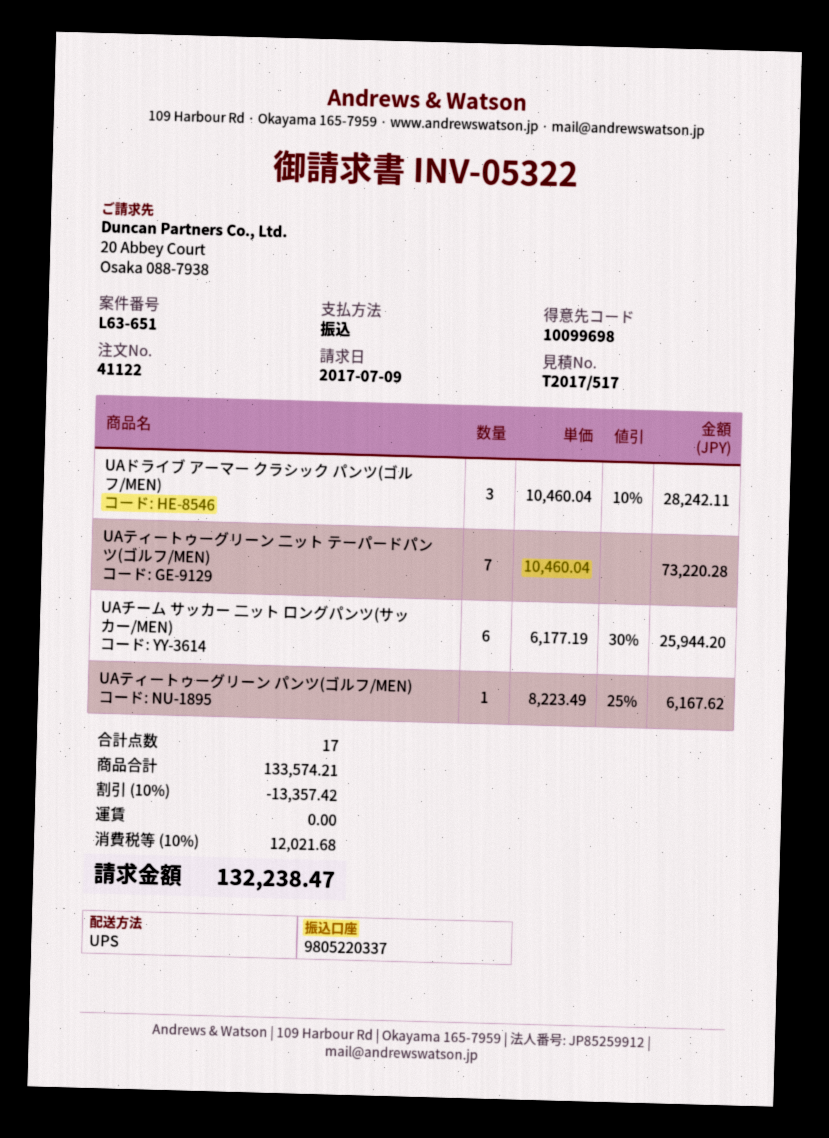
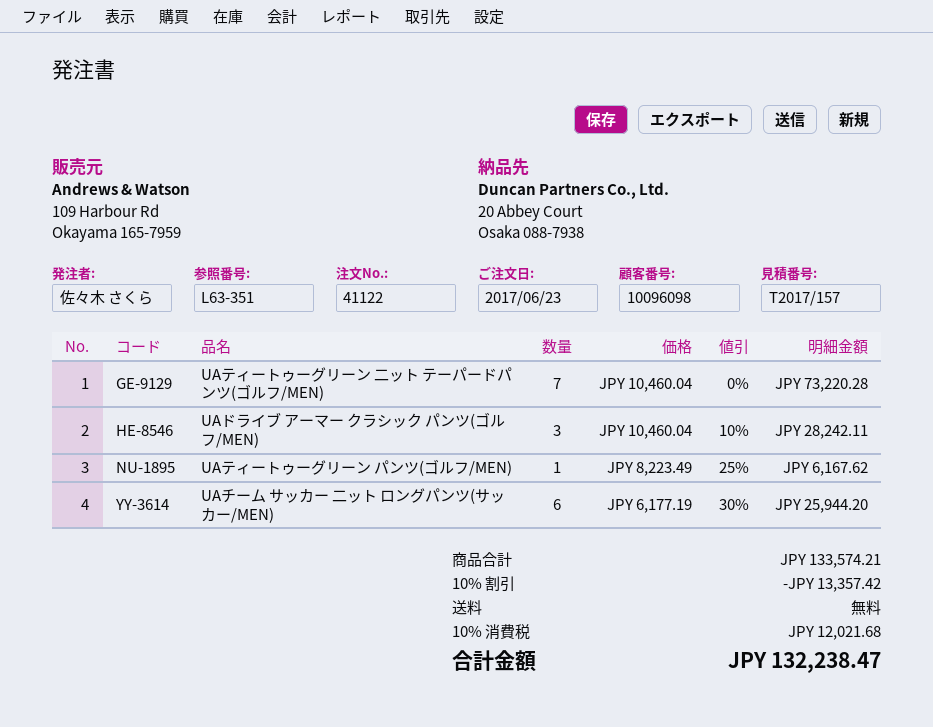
quote number: T2017/517 -> T2017/157
customer number: 10099698 -> 10096098
reference: L63-651 -> L63-351

